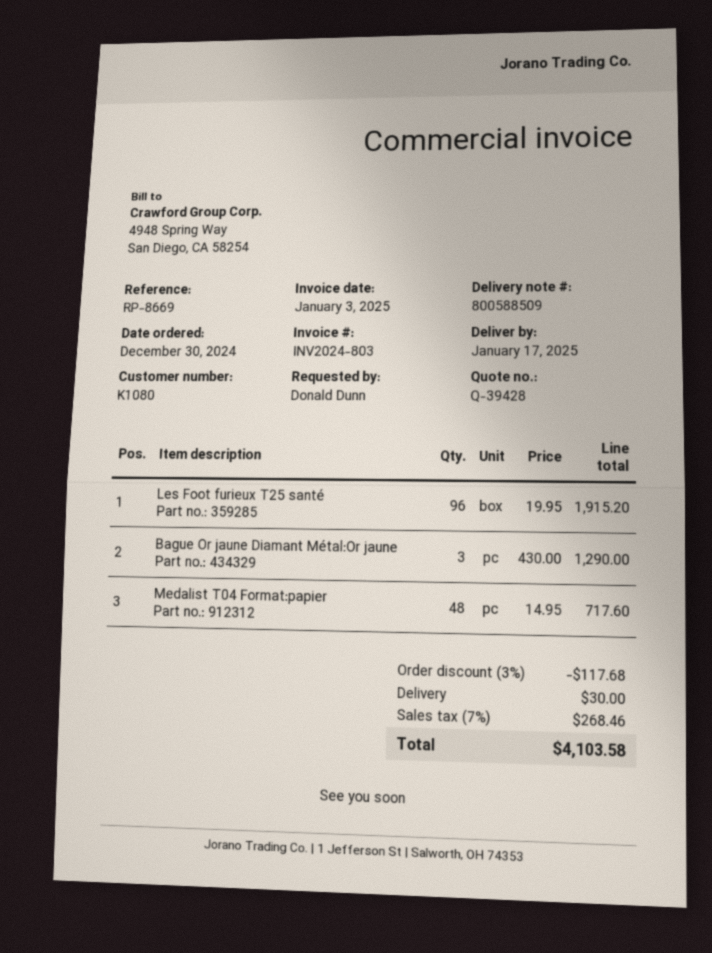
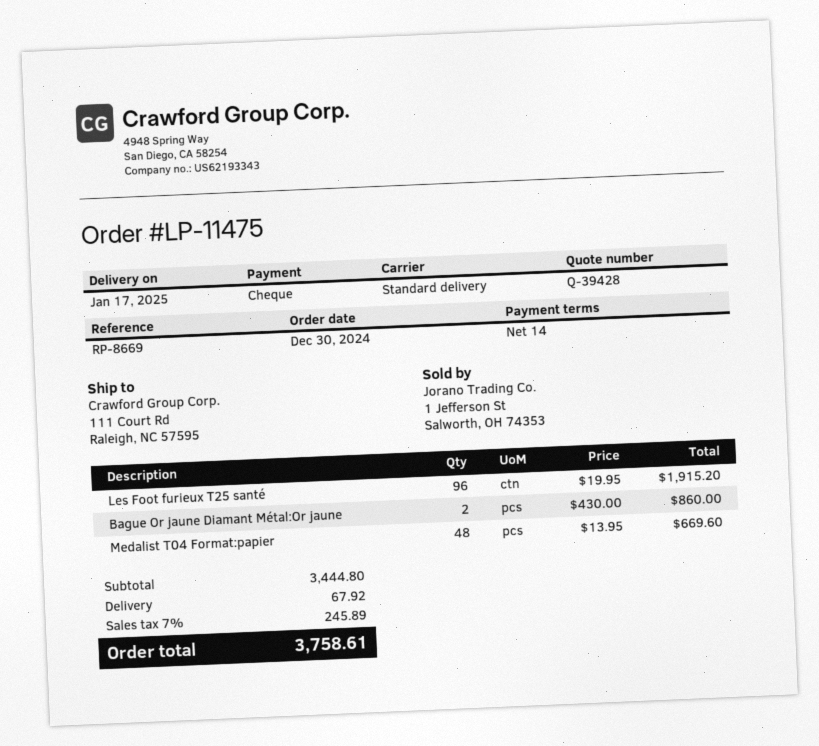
Bague Or jaune Diamant Métal:Or jaune: 3 x 430.00 = 1290.00 -> 2 x 430.00 = 860.00
Medalist T04 Format:papier: 48 x 14.95 = 717.60 -> 48 x 13.95 = 669.60
discount: 3% = 117.68 -> none
shipping: 30.00 -> 67.92
tax: 7% = 268.46 -> 7% = 245.89
total: 4103.58 -> 3758.61

